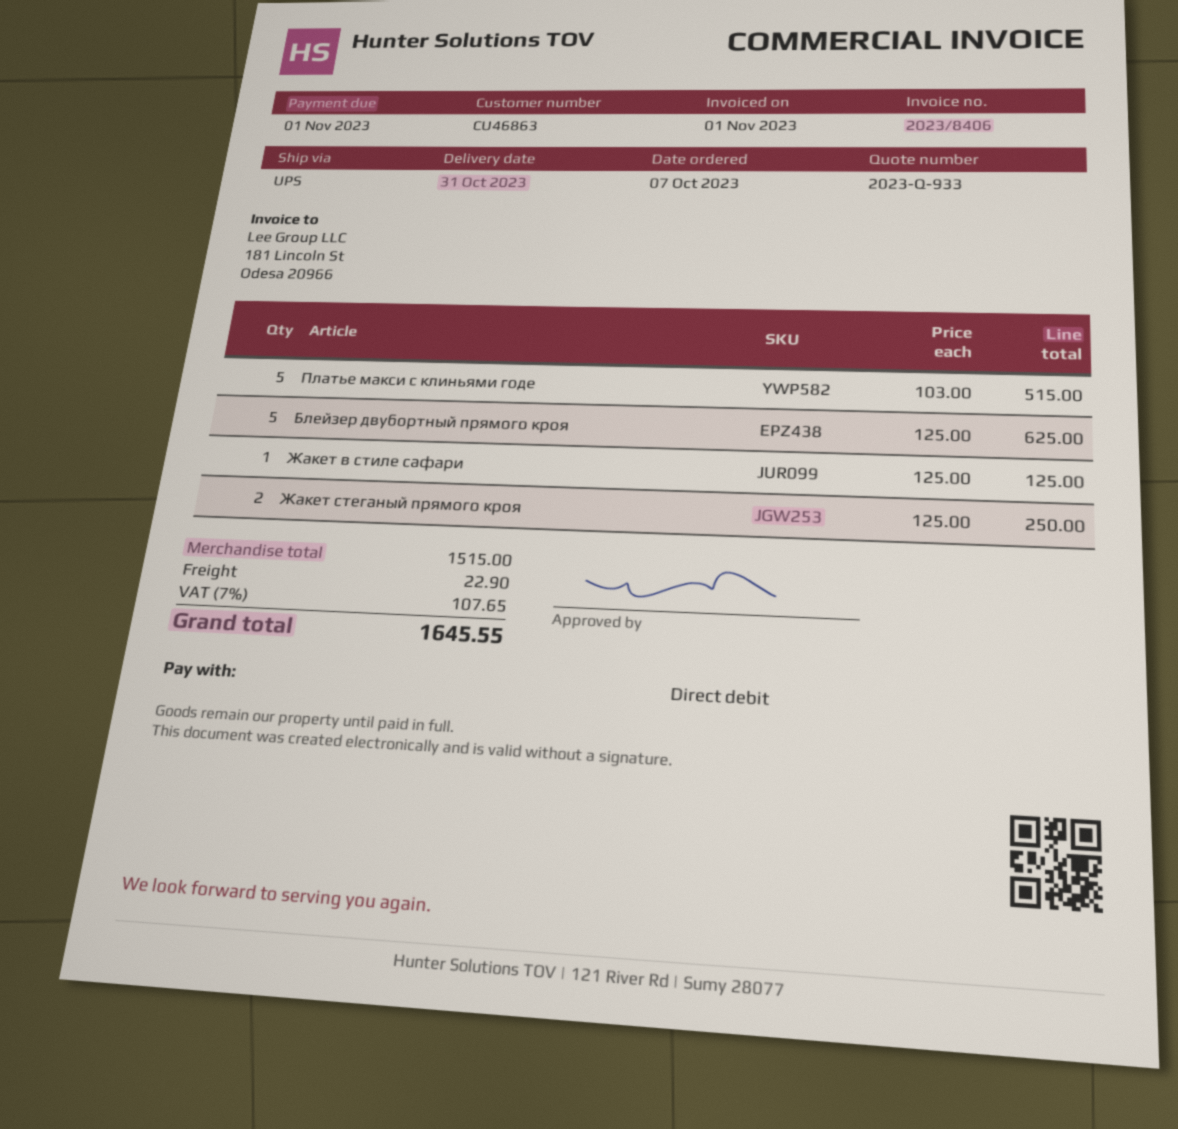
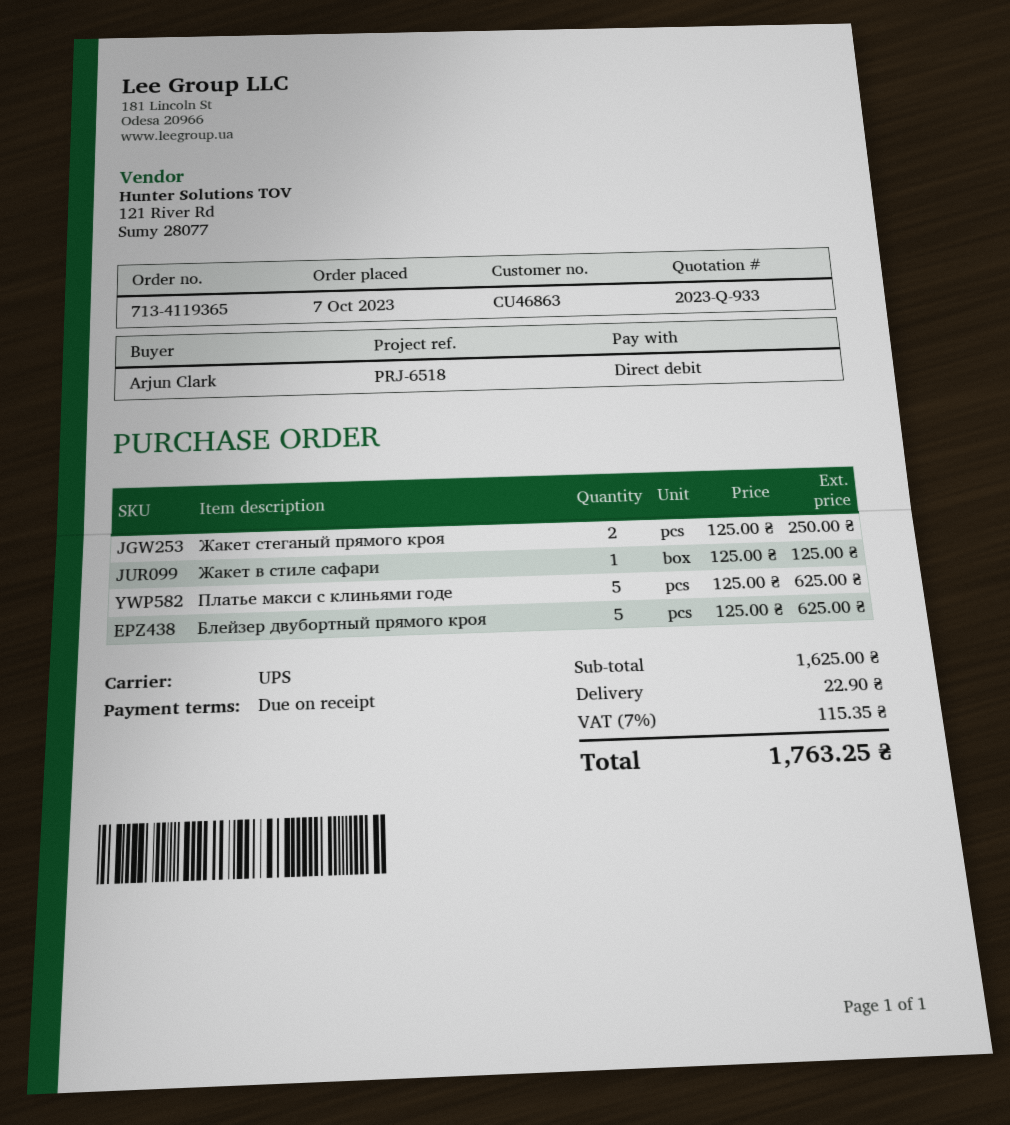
Платье макси с клиньями годе: 5 x 103.00 = 515.00 -> 5 x 125.00 = 625.00
subtotal: 1515.00 -> 1625.00
tax: 7% = 107.65 -> 7% = 115.35
total: 1645.55 -> 1763.25

